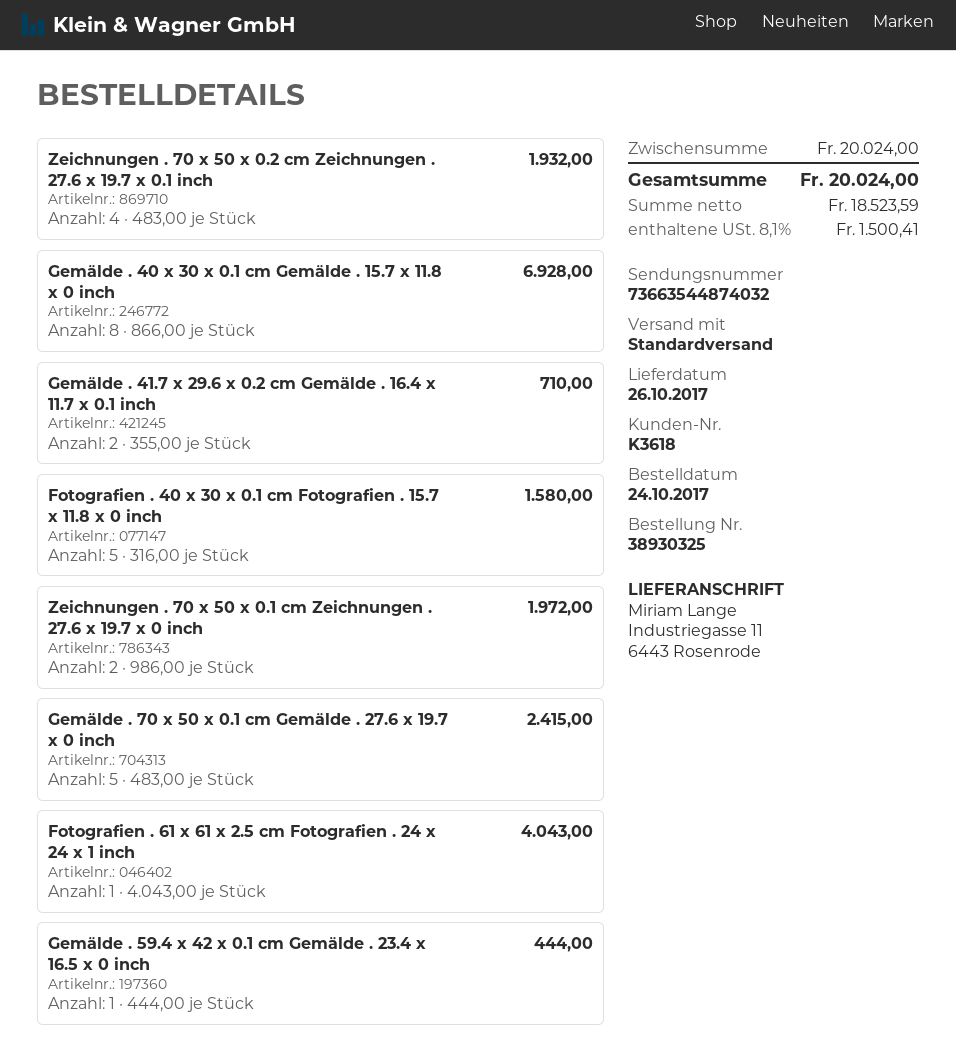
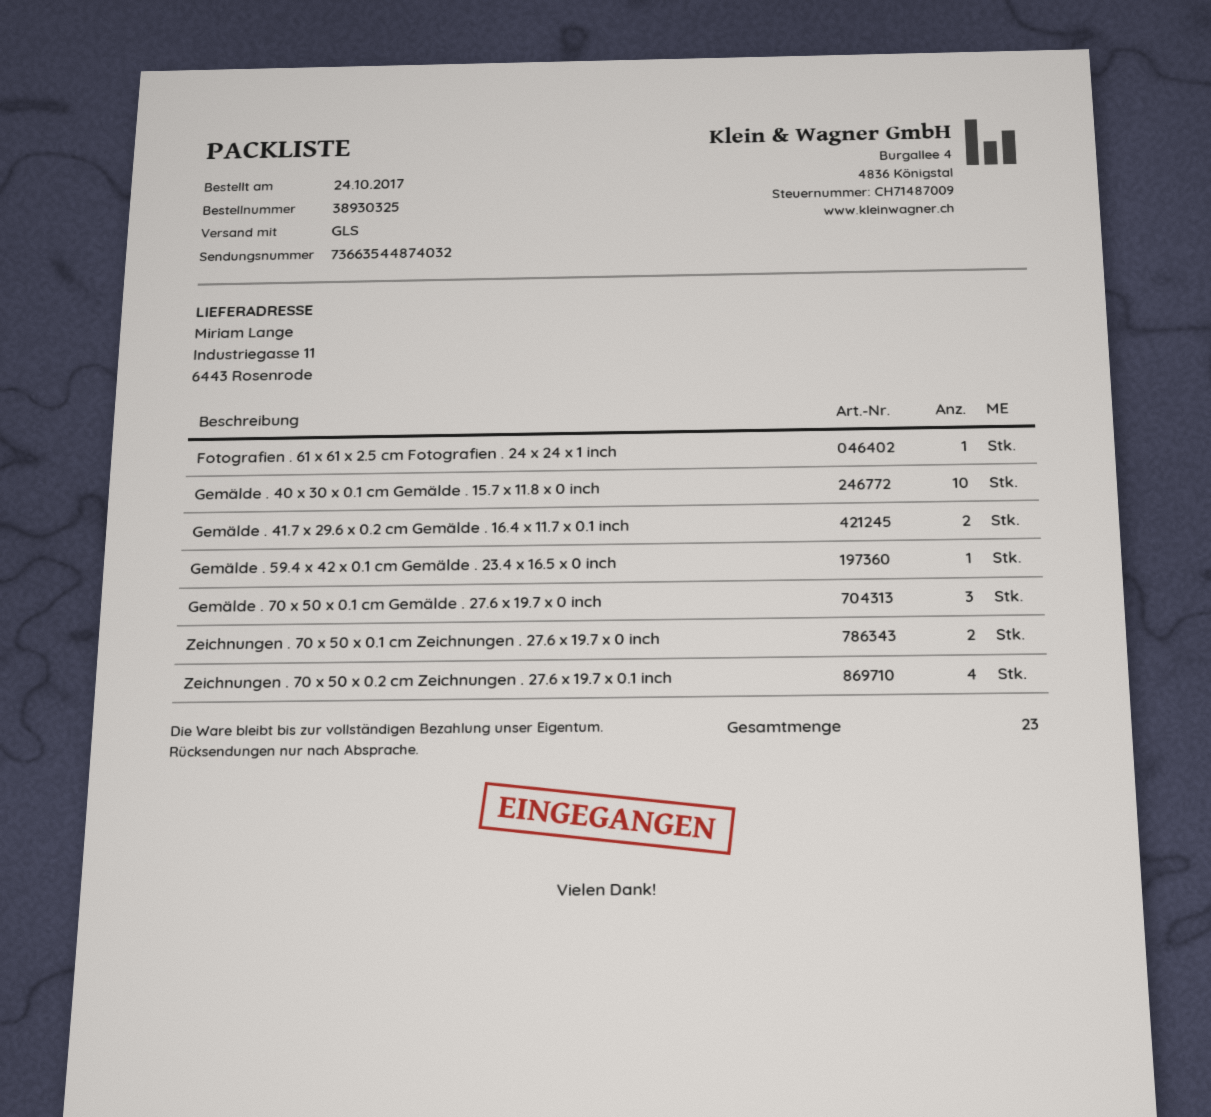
shipping method: standard -> GLS
Gemälde . 40 x 30 x 0.1 cm Gemälde . 15.7 x 11.8 x 0 inch: 8 -> 10
Fotografien . 40 x 30 x 0.1 cm Fotografien . 15.7 x 11.8 x 0 inch: 5 -> none
Gemälde . 70 x 50 x 0.1 cm Gemälde . 27.6 x 19.7 x 0 inch: 5 -> 3

